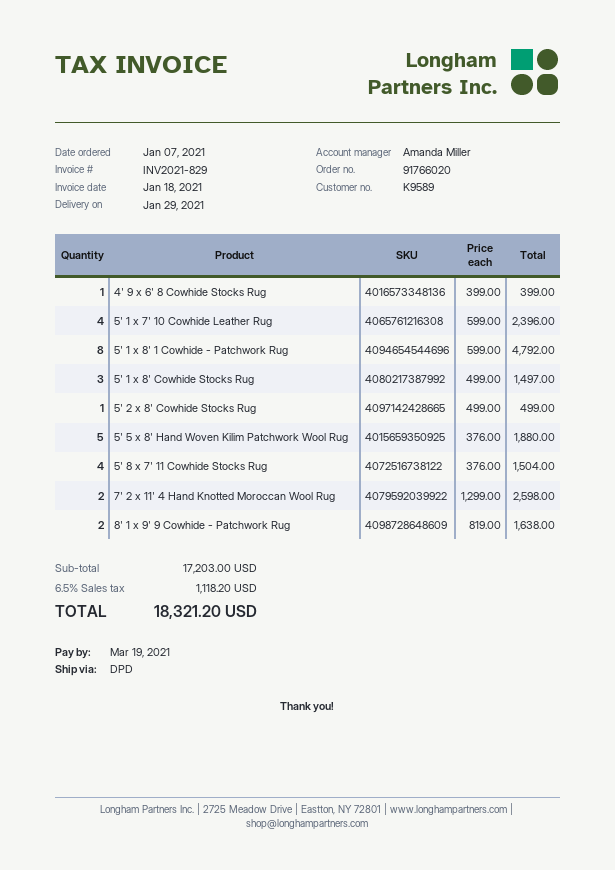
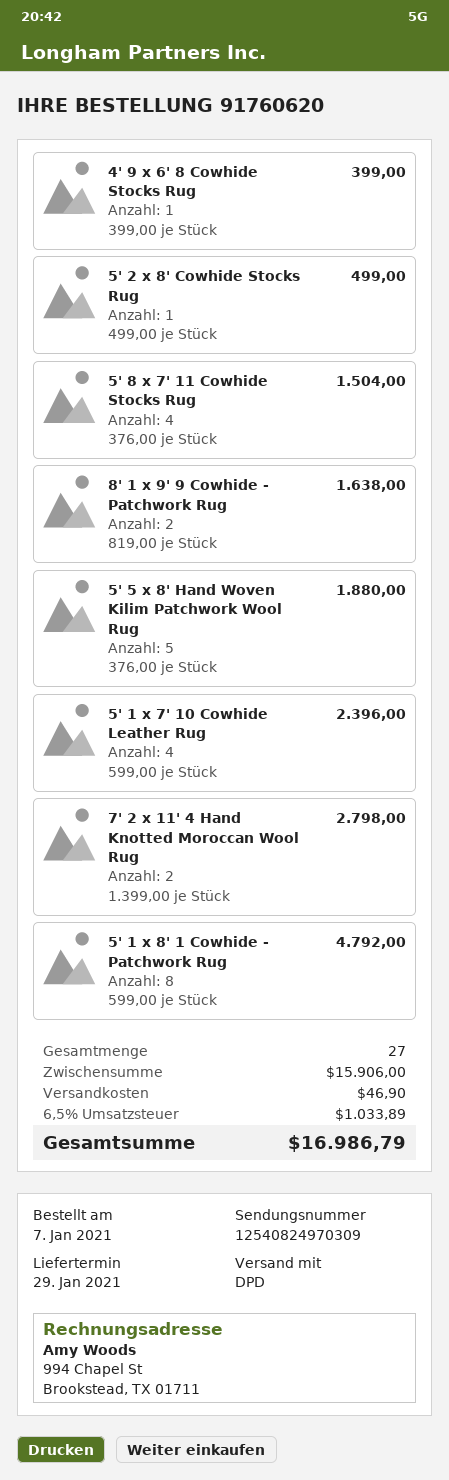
order number: 91766020 -> 91760620
5' 1 x 8' Cowhide Stocks Rug: 3 x 499.00 = 1497.00 -> none
7' 2 x 11' 4 Hand Knotted Moroccan Wool Rug: 2 x 1299.00 = 2598.00 -> 2 x 1399.00 = 2798.00
subtotal: 17203.00 -> 15906.00
shipping: none -> 46.90
tax: 6.5% = 1118.20 -> 6.5% = 1033.89
total: 18321.20 -> 16986.79

